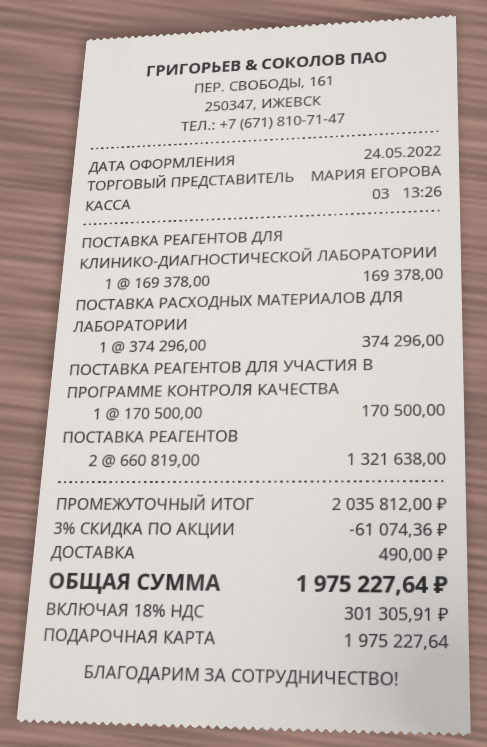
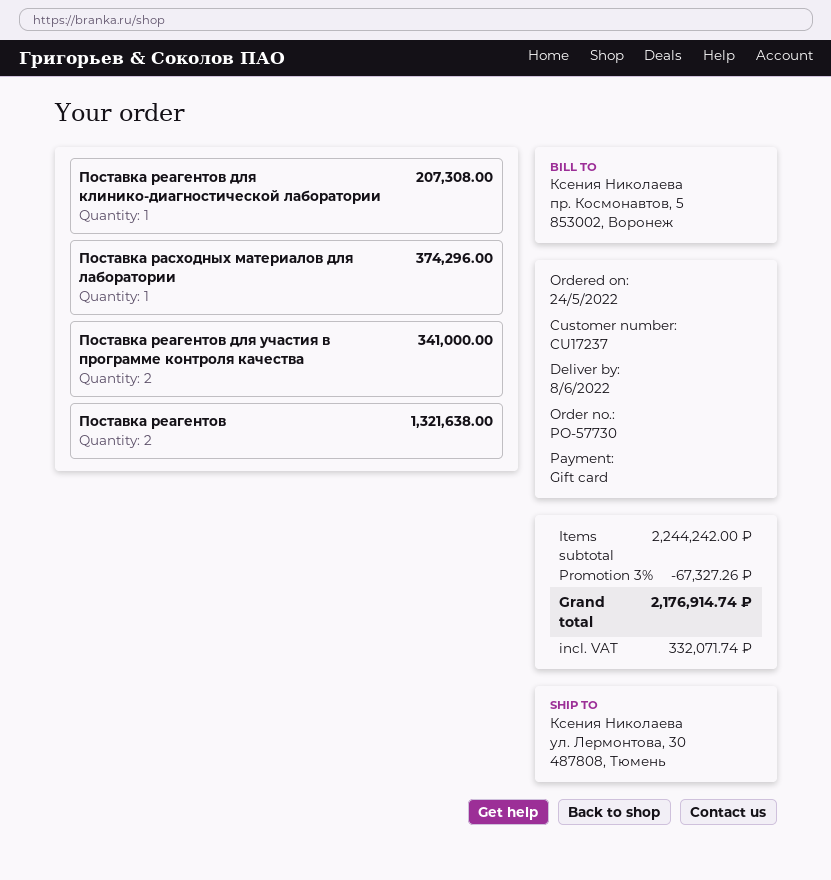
ПОСТАВКА РЕАГЕНТОВ ДЛЯ КЛИНИКО-ДИАГНОСТИЧЕСКОЙ ЛАБОРАТОРИИ: 1 for 169378.00 -> 1 for 207308.00
ПОСТАВКА РЕАГЕНТОВ ДЛЯ УЧАСТИЯ В ПРОГРАММЕ КОНТРОЛЯ КАЧЕСТВА: 1 for 170500.00 -> 2 for 341000.00
subtotal: 2035812.00 -> 2244242.00
discount: 3% = 61074.36 -> 3% = 67327.26
shipping: 490.00 -> none
tax: 301305.91 -> 332071.74
total: 1975227.64 -> 2176914.74

